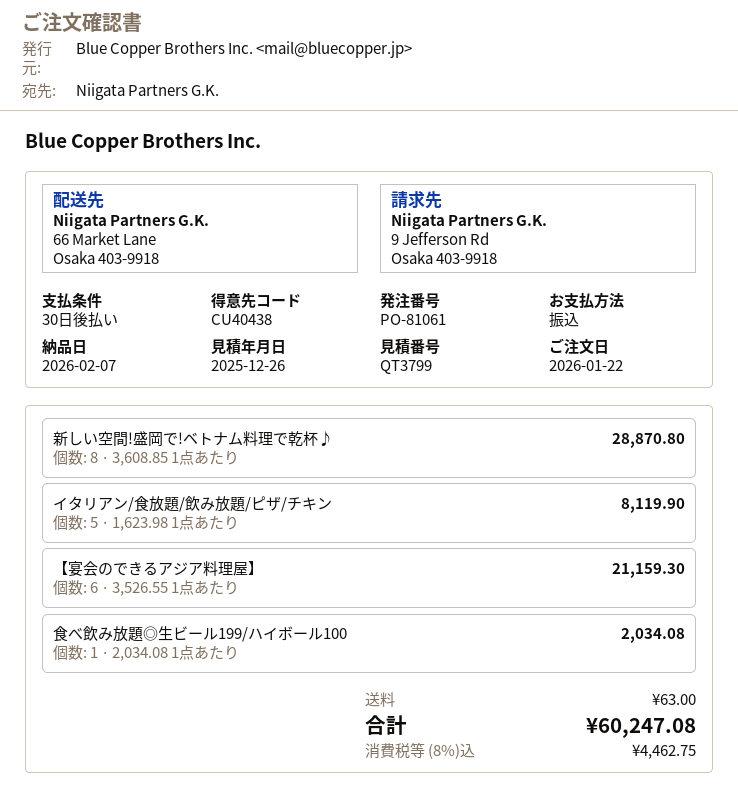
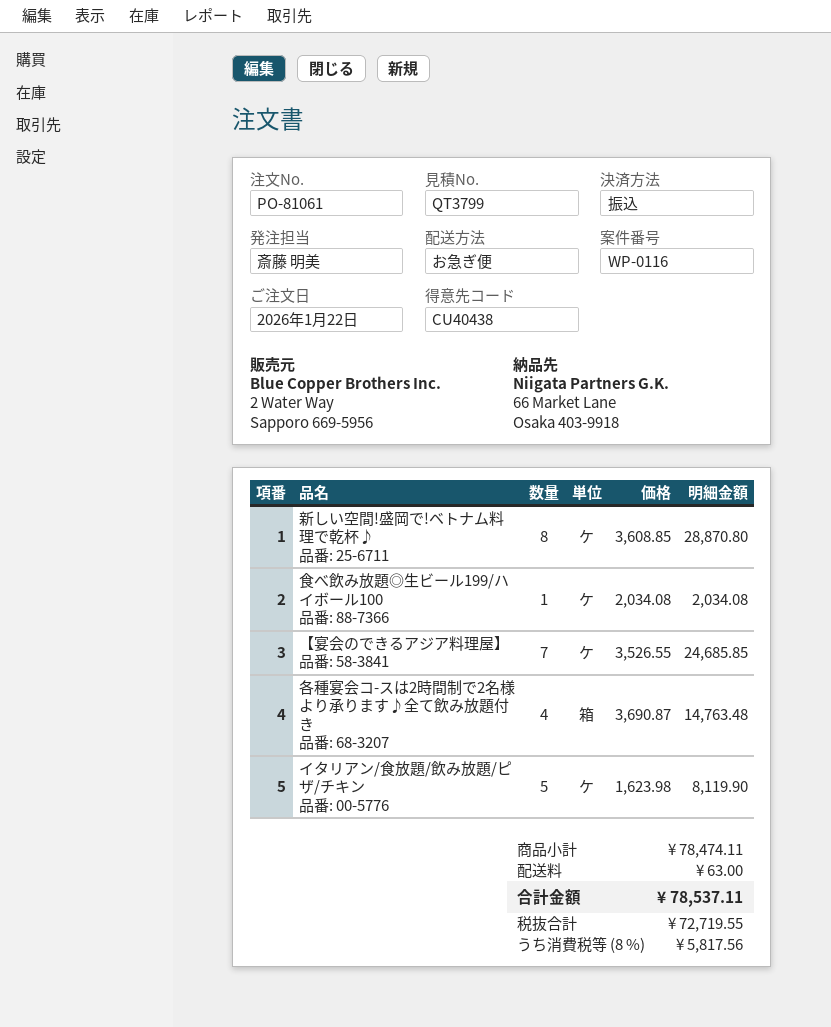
【宴会のできるアジア料理屋】: 6 x 3526.55 = 21159.30 -> 7 x 3526.55 = 24685.85
各種宴会コ-スは2時間制で2名様より承ります♪全て飲み放題付き: none -> 4 x 3690.87 = 14763.48
tax: 8% = 4462.75 -> 8% = 5817.56
total: 60247.08 -> 78537.11

